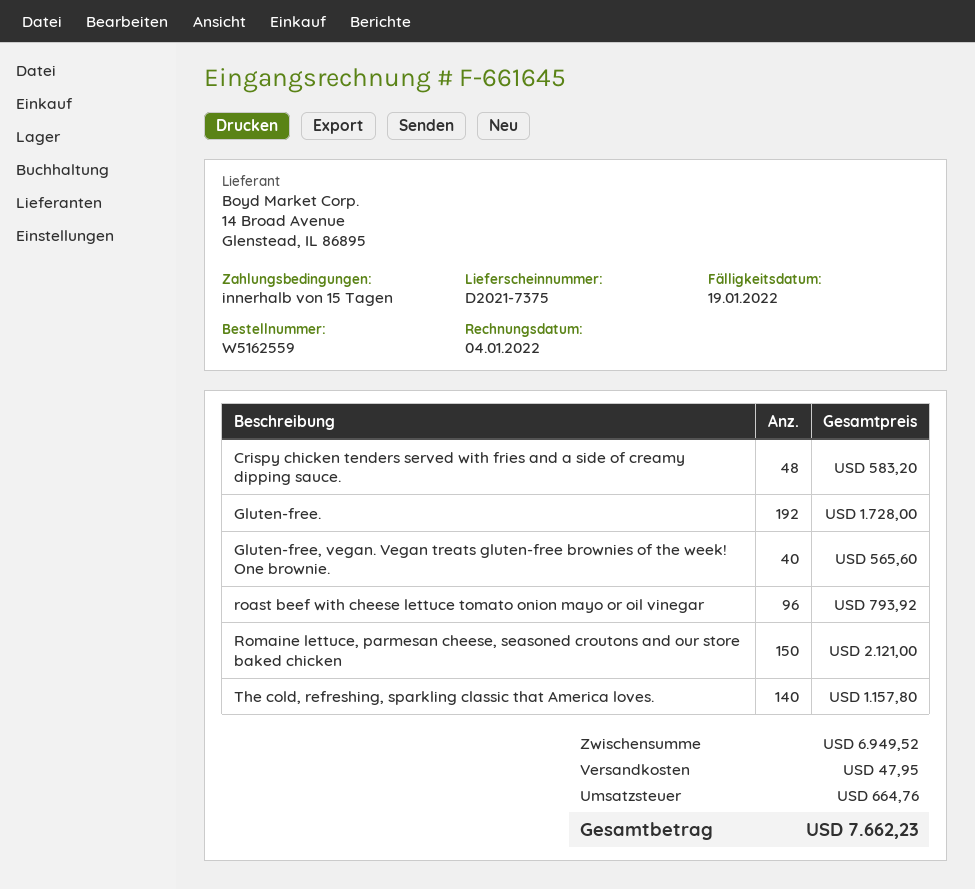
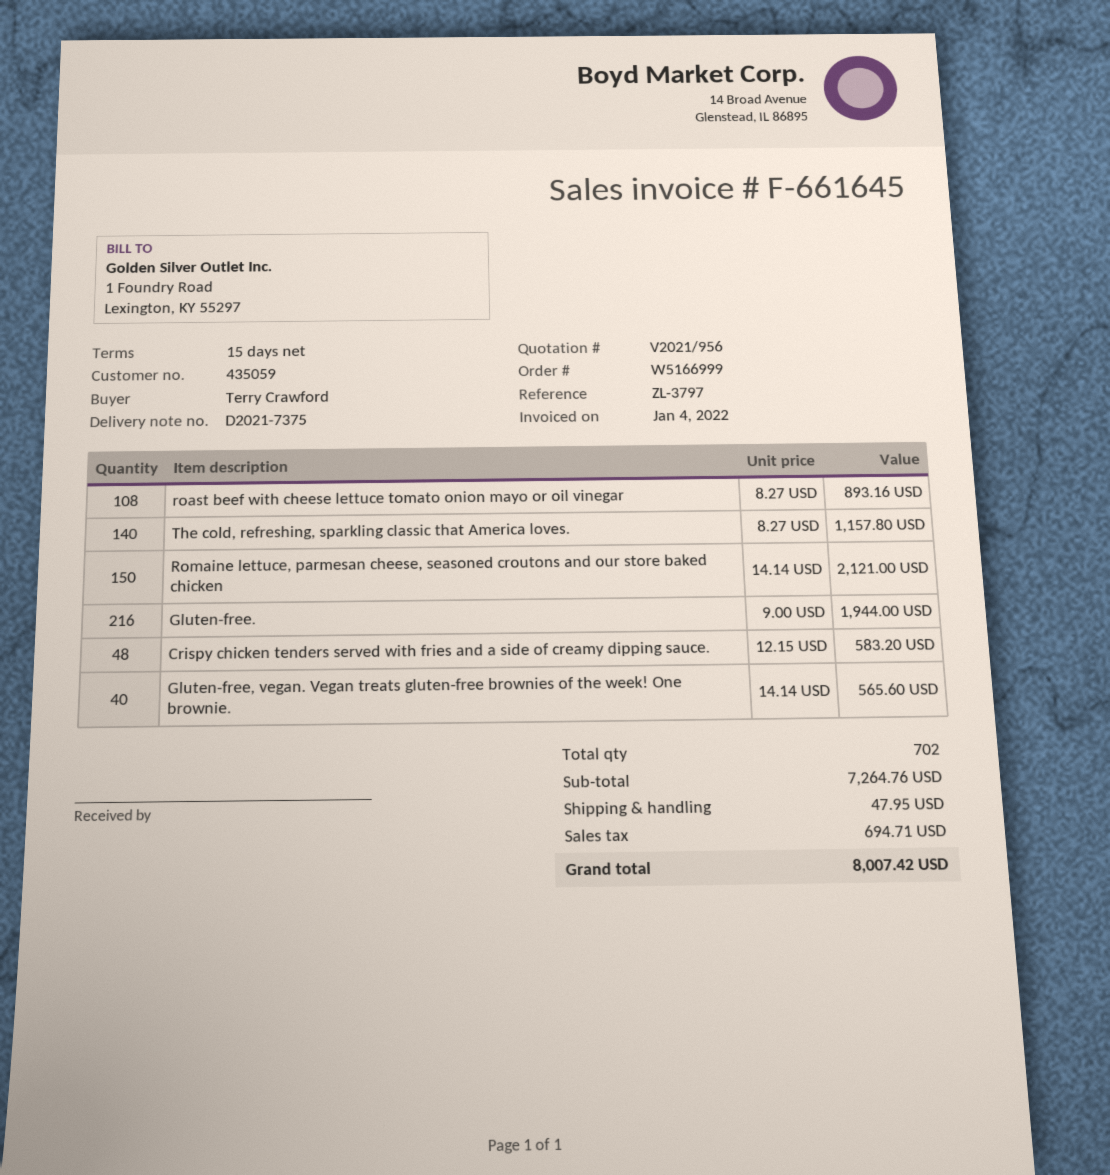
order number: W5162559 -> W5166999
Gluten-free.: 192 for 1728.00 -> 216 for 1944.00
roast beef with cheese lettuce tomato onion mayo or oil vinegar: 96 for 793.92 -> 108 for 893.16
subtotal: 6949.52 -> 7264.76
tax: 664.76 -> 694.71
total: 7662.23 -> 8007.42

